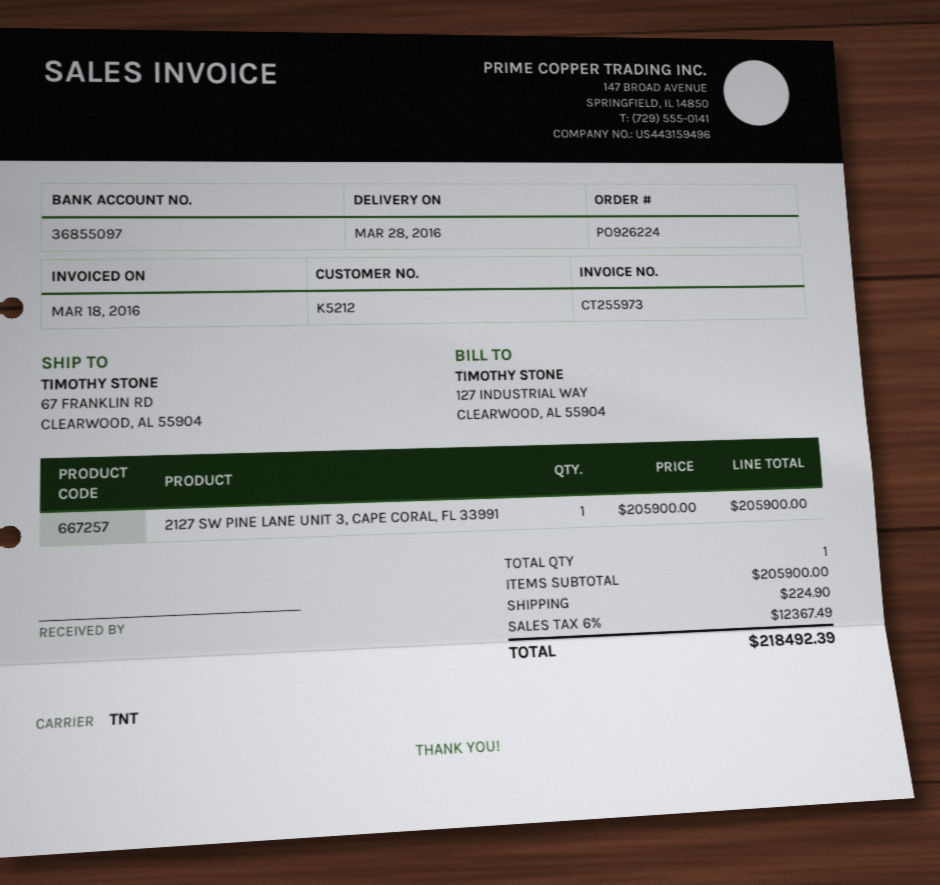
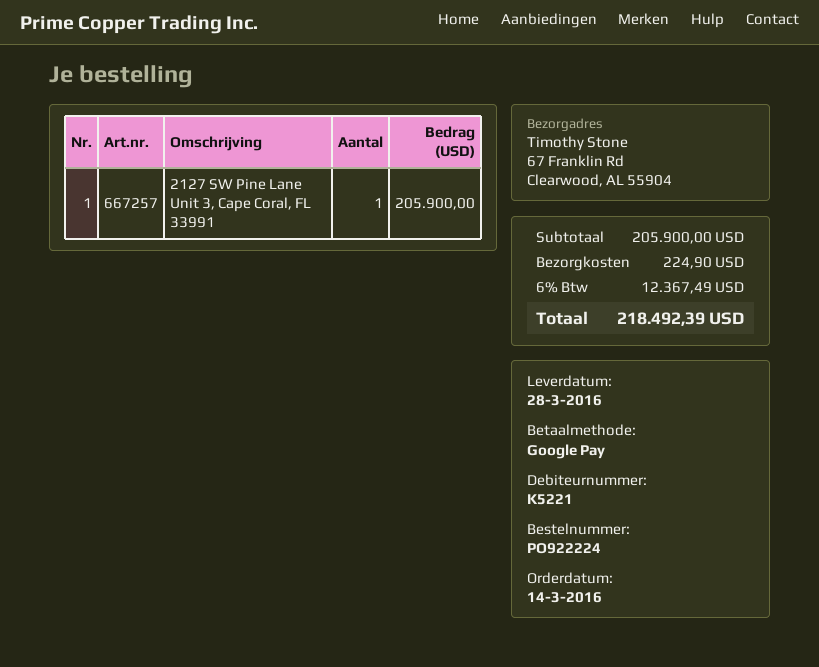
order number: PO926224 -> PO922224
customer number: K5212 -> K5221

